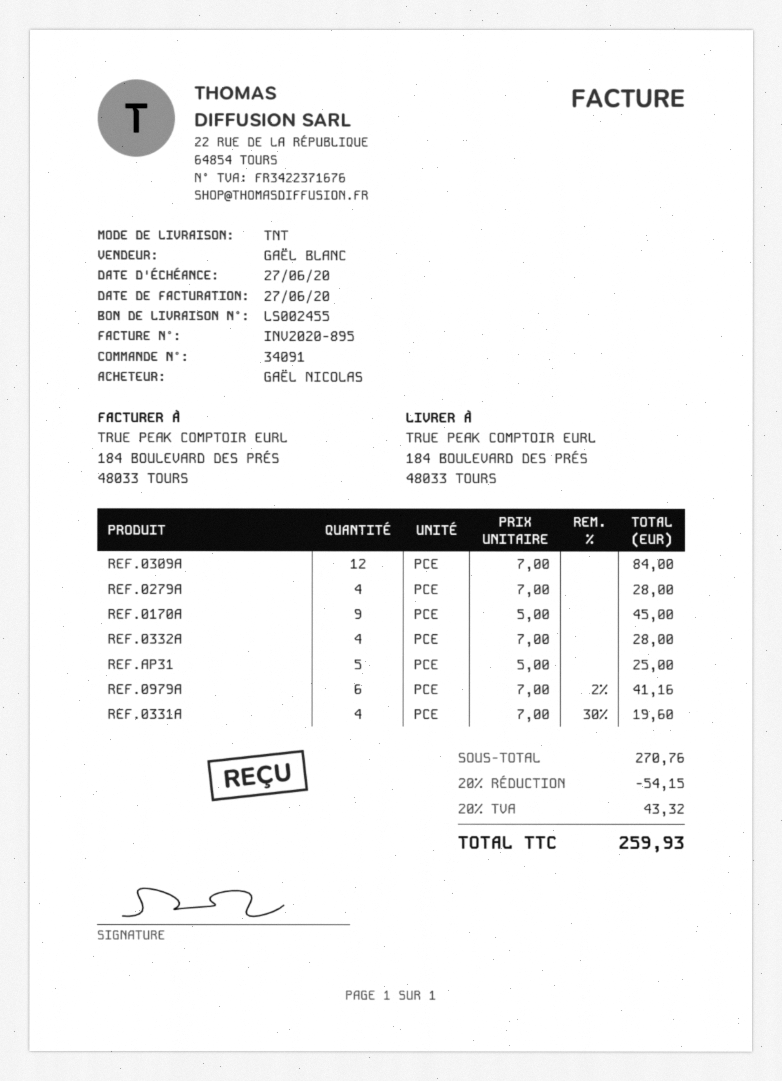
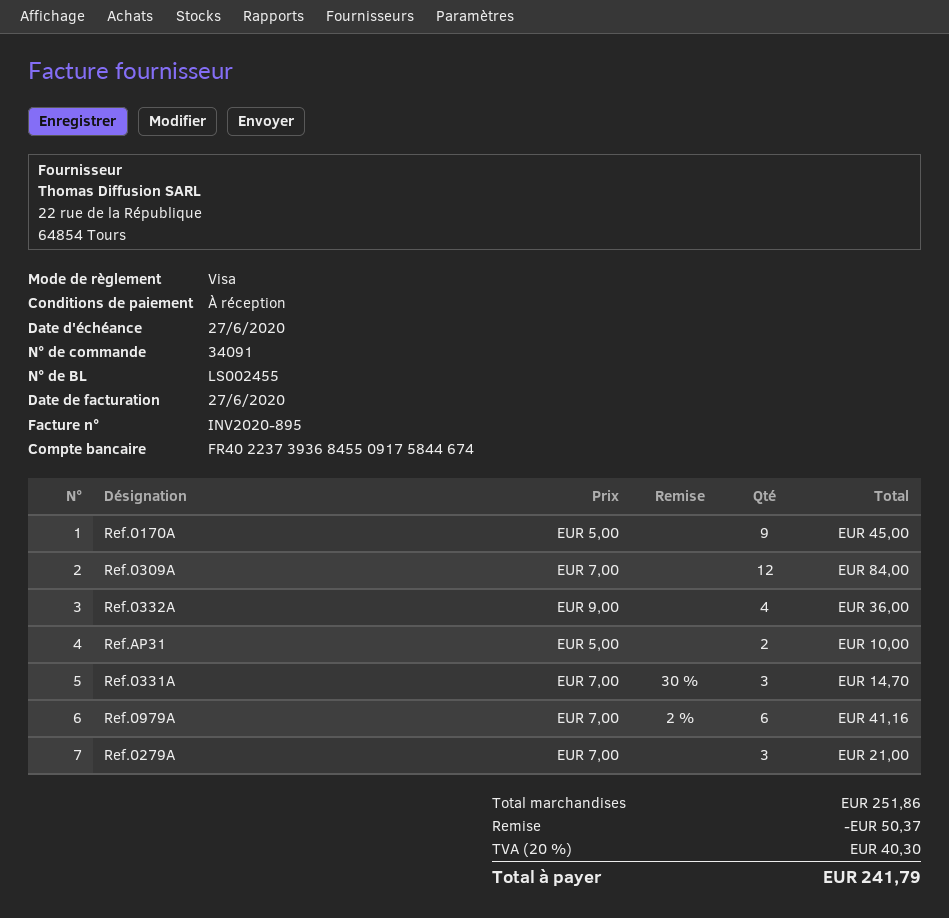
REF.0279A: 4 x 7.00 = 28.00 -> 3 x 7.00 = 21.00
REF.0332A: 4 x 7.00 = 28.00 -> 4 x 9.00 = 36.00
REF.AP31: 5 x 5.00 = 25.00 -> 2 x 5.00 = 10.00
REF.0331A: 4 x 7.00 - 30% = 19.60 -> 3 x 7.00 - 30% = 14.70
subtotal: 270.76 -> 251.86
discount: 54.15 -> 50.37
tax: 20% = 43.32 -> 20% = 40.30
total: 259.93 -> 241.79

